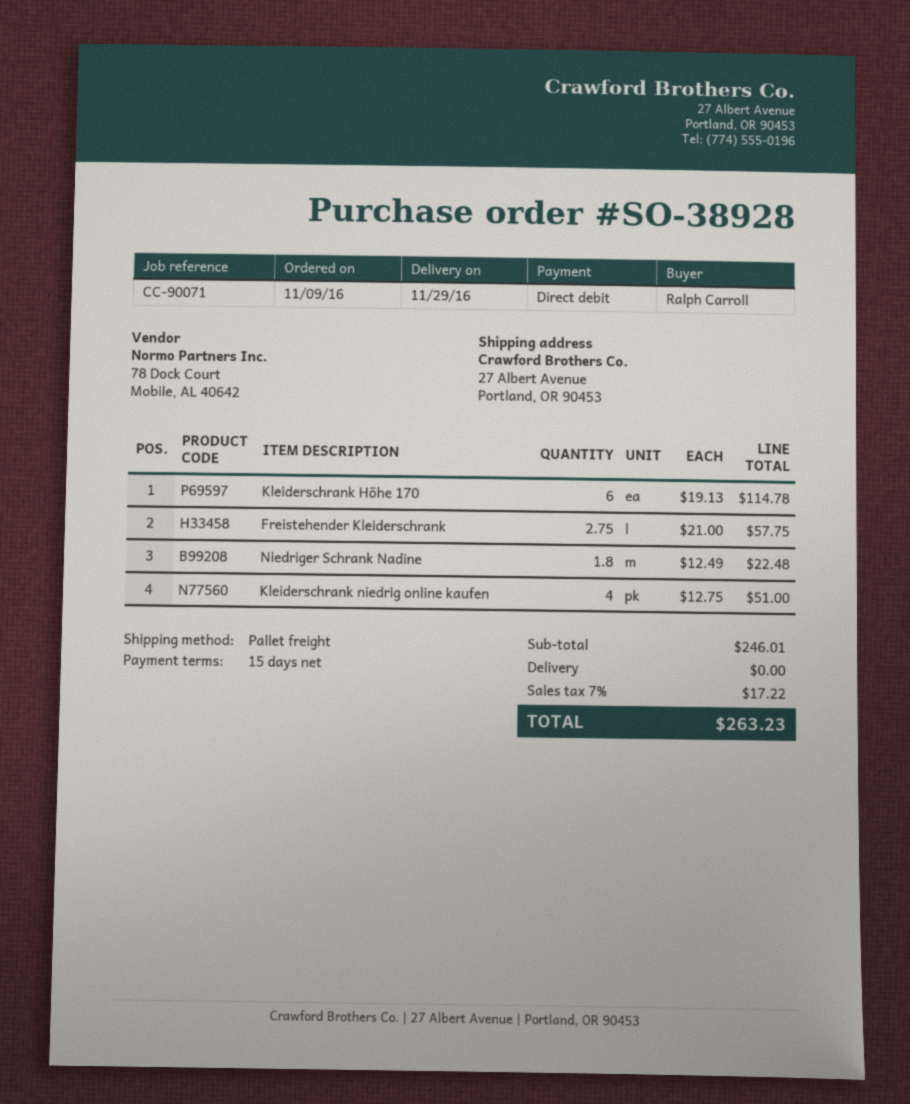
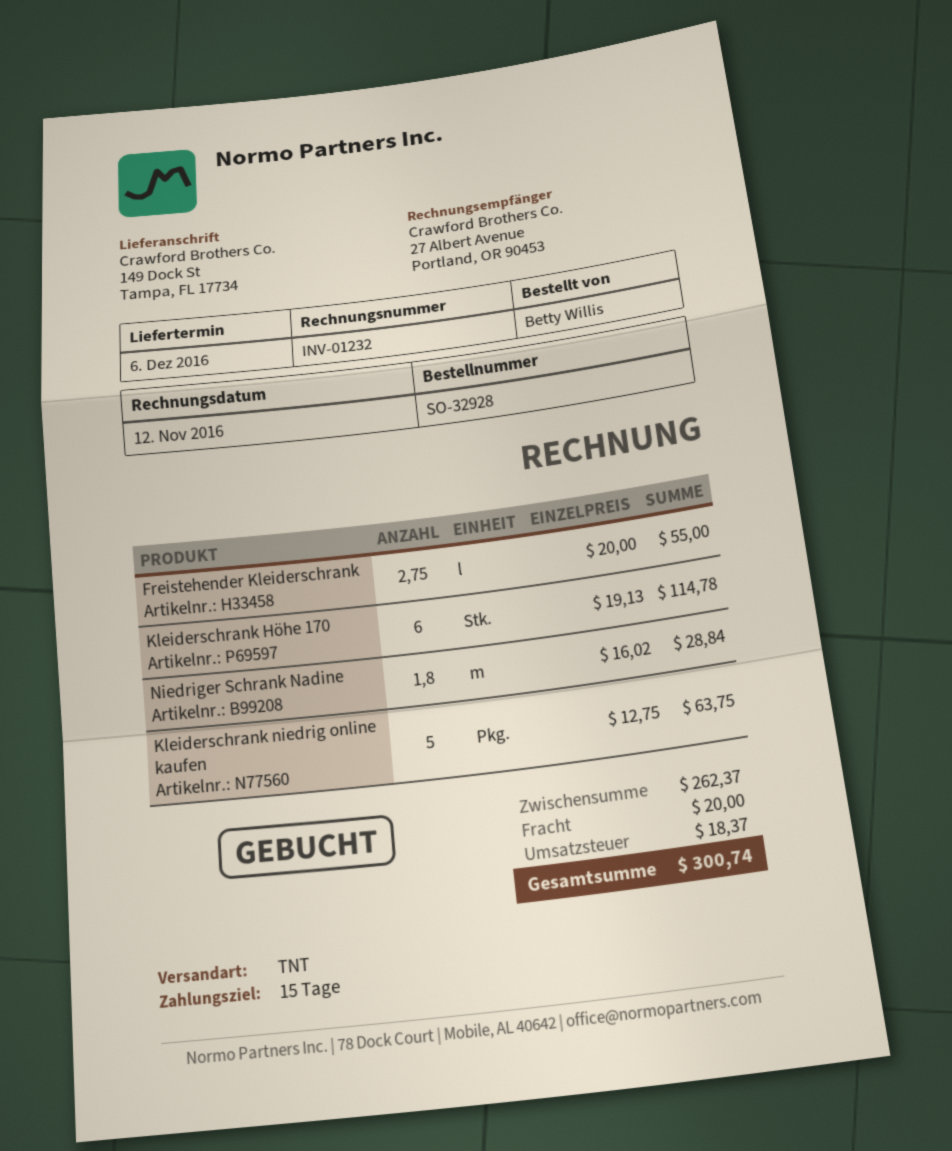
order number: SO-38928 -> SO-32928
delivery date: 2016-11-29 -> 2016-12-06
ordered by: Ralph Carroll -> Betty Willis
shipping method: pallet freight -> TNT
ship to: 27 Albert Avenue, Portland, OR 90453 -> 149 Dock St, Tampa, FL 17734
Freistehender Kleiderschrank: 2.75 x 21.00 = 57.75 -> 2.75 x 20.00 = 55.00
Niedriger Schrank Nadine: 1.8 x 12.49 = 22.48 -> 1.8 x 16.02 = 28.84
Kleiderschrank niedrig online kaufen: 4 x 12.75 = 51.00 -> 5 x 12.75 = 63.75
subtotal: 246.01 -> 262.37
shipping: 0.00 -> 20.00
tax: 17.22 -> 18.37
total: 263.23 -> 300.74

